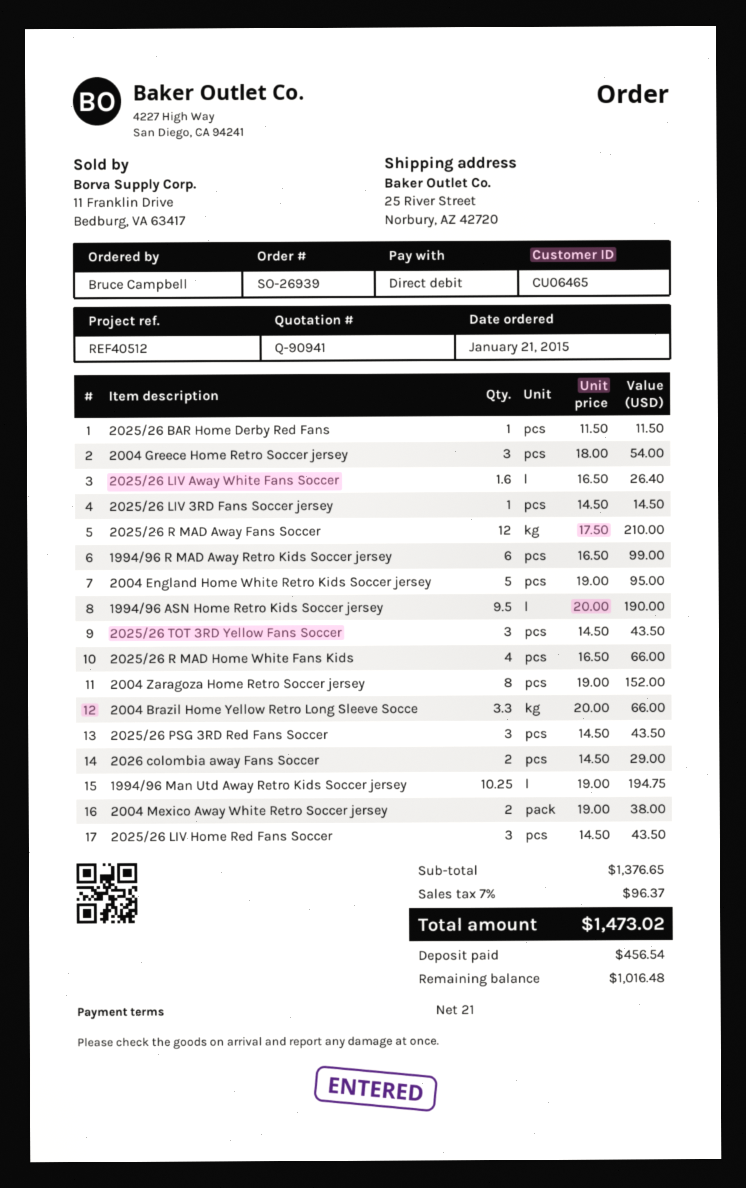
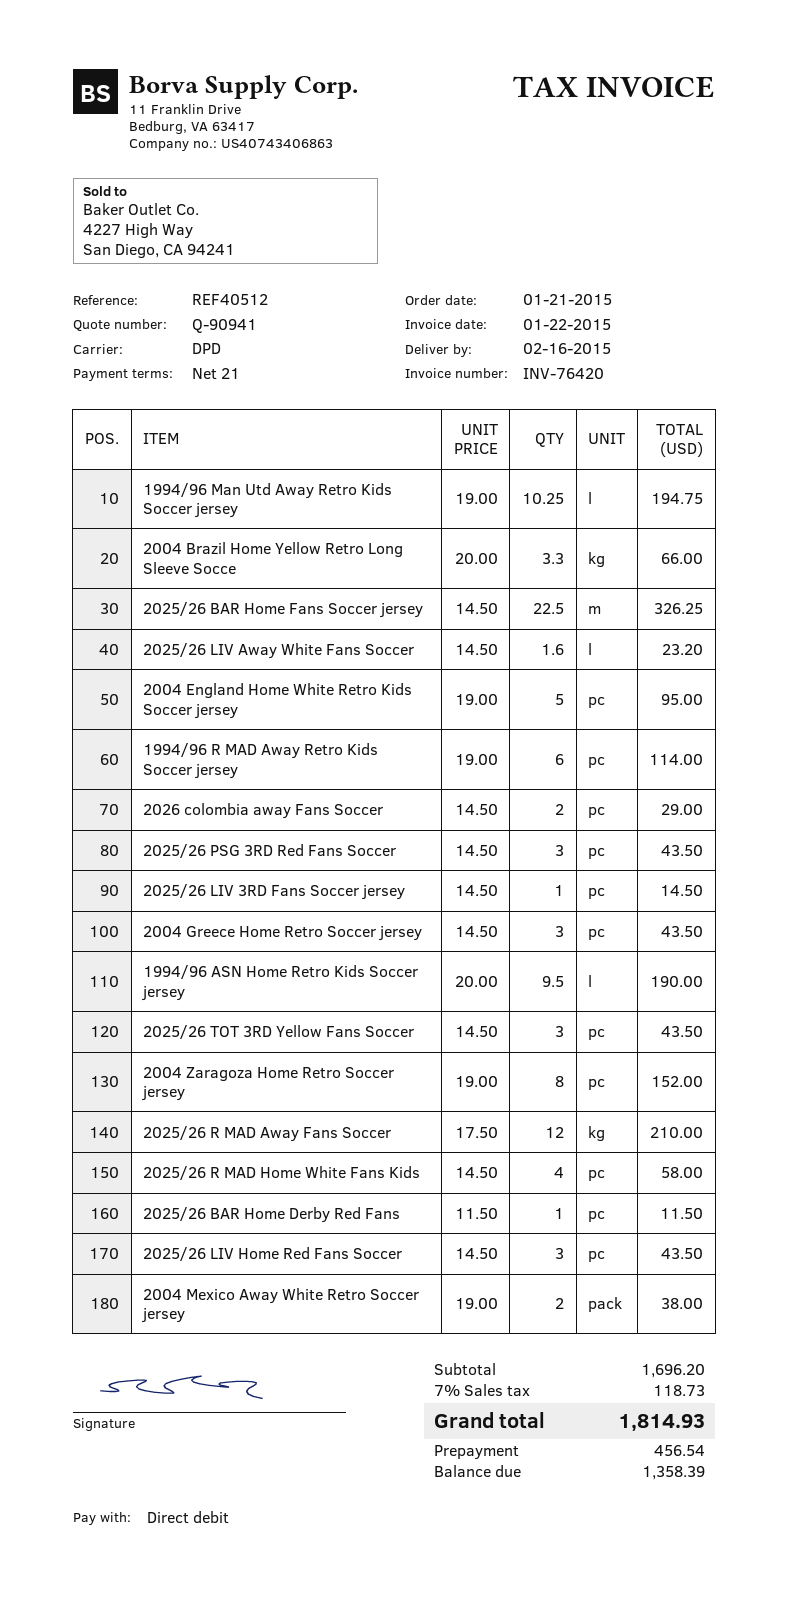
2004 Greece Home Retro Soccer jersey: 3 x 18.00 = 54.00 -> 3 x 14.50 = 43.50
2025/26 LIV Away White Fans Soccer: 1.6 x 16.50 = 26.40 -> 1.6 x 14.50 = 23.20
1994/96 R MAD Away Retro Kids Soccer jersey: 6 x 16.50 = 99.00 -> 6 x 19.00 = 114.00
2025/26 R MAD Home White Fans Kids: 4 x 16.50 = 66.00 -> 4 x 14.50 = 58.00
2025/26 BAR Home Fans Soccer jersey: none -> 22.5 x 14.50 = 326.25
subtotal: 1376.65 -> 1696.20
tax: 7% = 96.37 -> 7% = 118.73
total: 1473.02 -> 1814.93
balance: 1016.48 -> 1358.39

